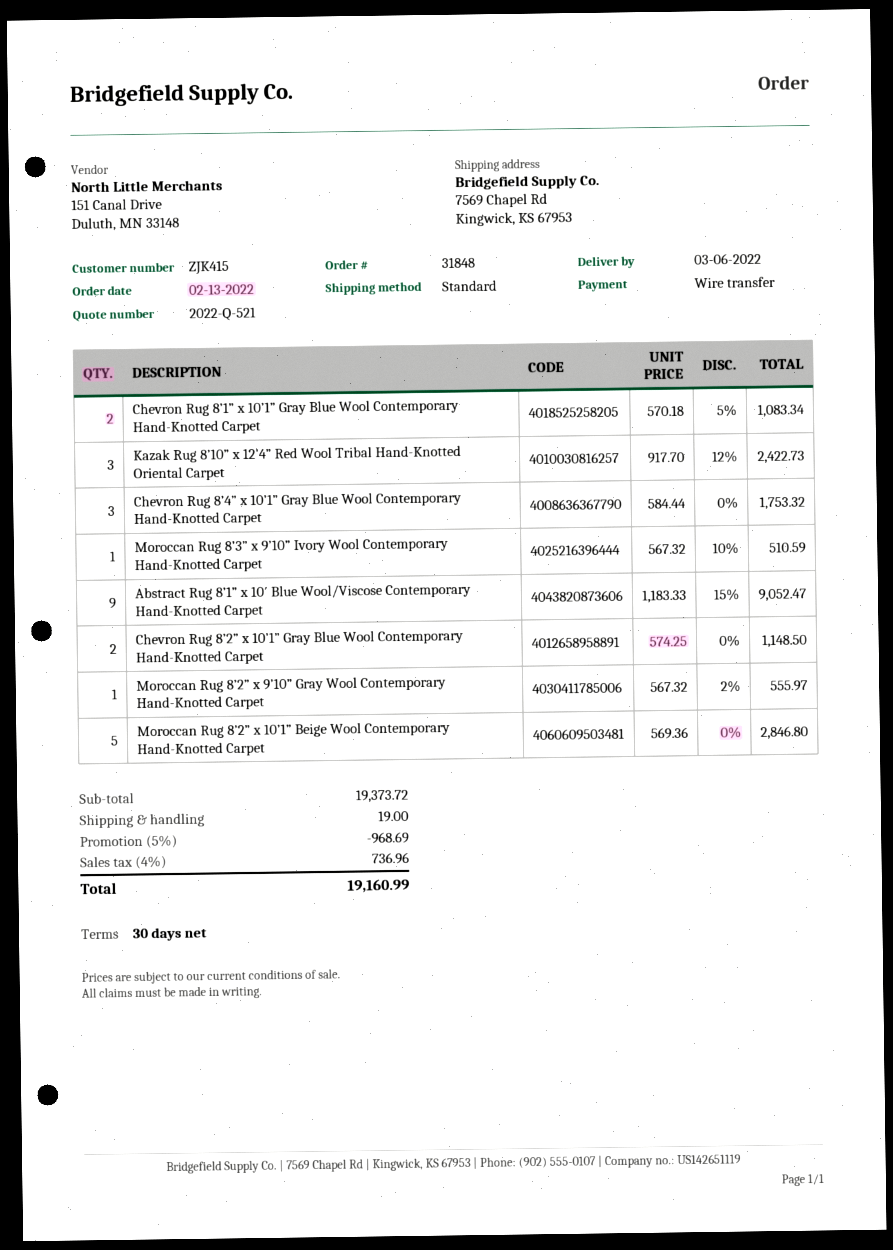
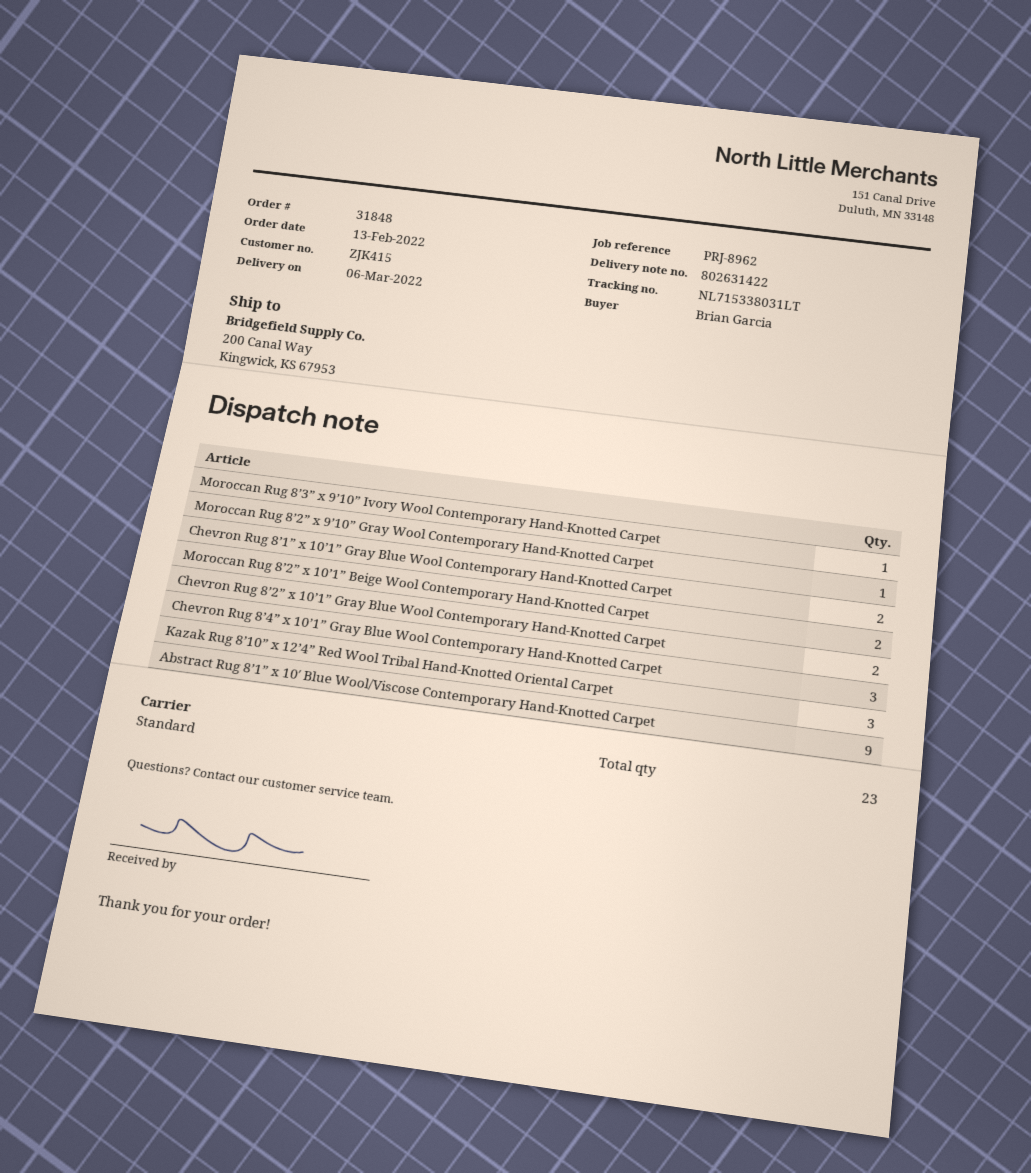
ship to: 7569 Chapel Rd, Kingwick, KS 67953 -> 200 Canal Way, Kingwick, KS 67953
Moroccan Rug 8’2” x 10’1” Beige Wool Contemporary Hand-Knotted Carpet: 5 -> 2

